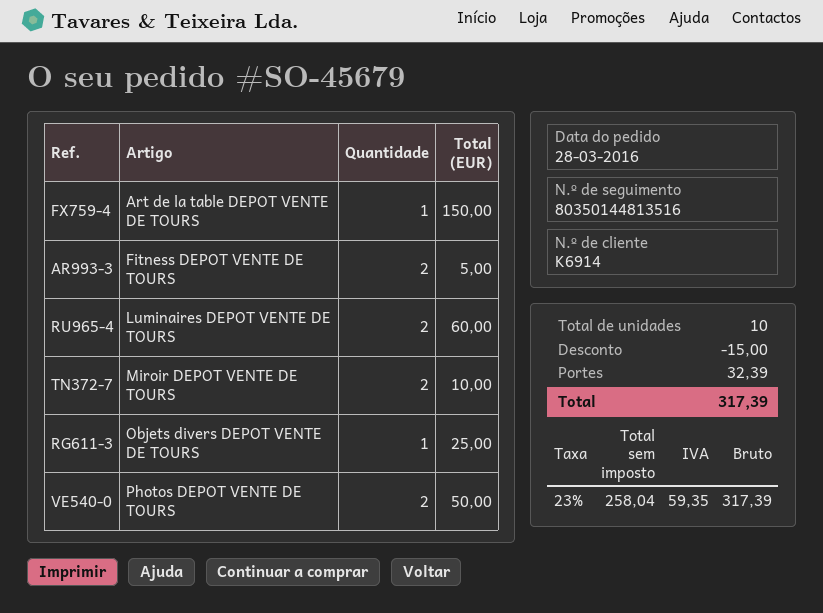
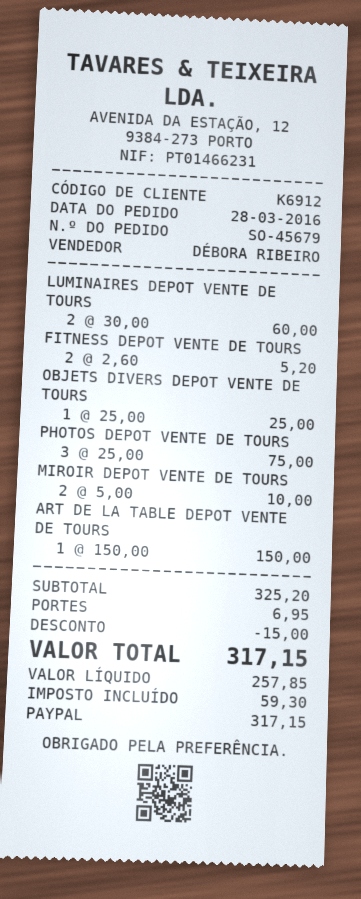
customer number: K6914 -> K6912
Fitness DEPOT VENTE DE TOURS: 2 for 5.00 -> 2 for 5.20
Photos DEPOT VENTE DE TOURS: 2 for 50.00 -> 3 for 75.00
shipping: 32.39 -> 6.95
net: 258.04 -> 257.85
tax: 59.35 -> 59.30
total: 317.39 -> 317.15

